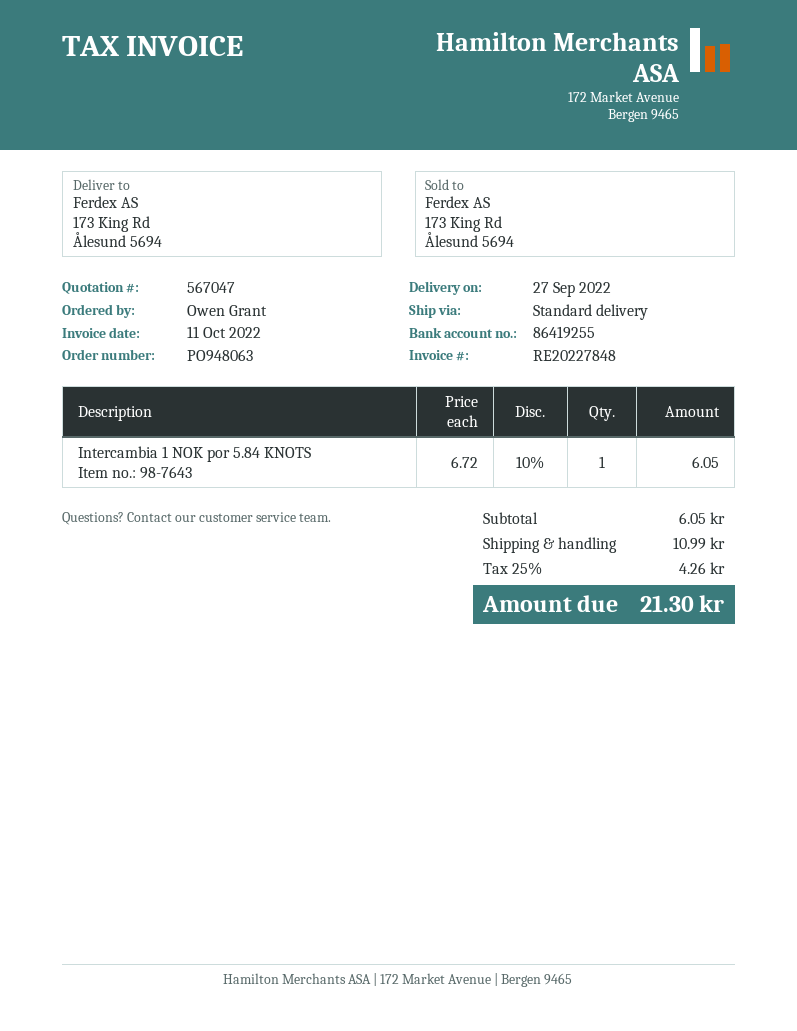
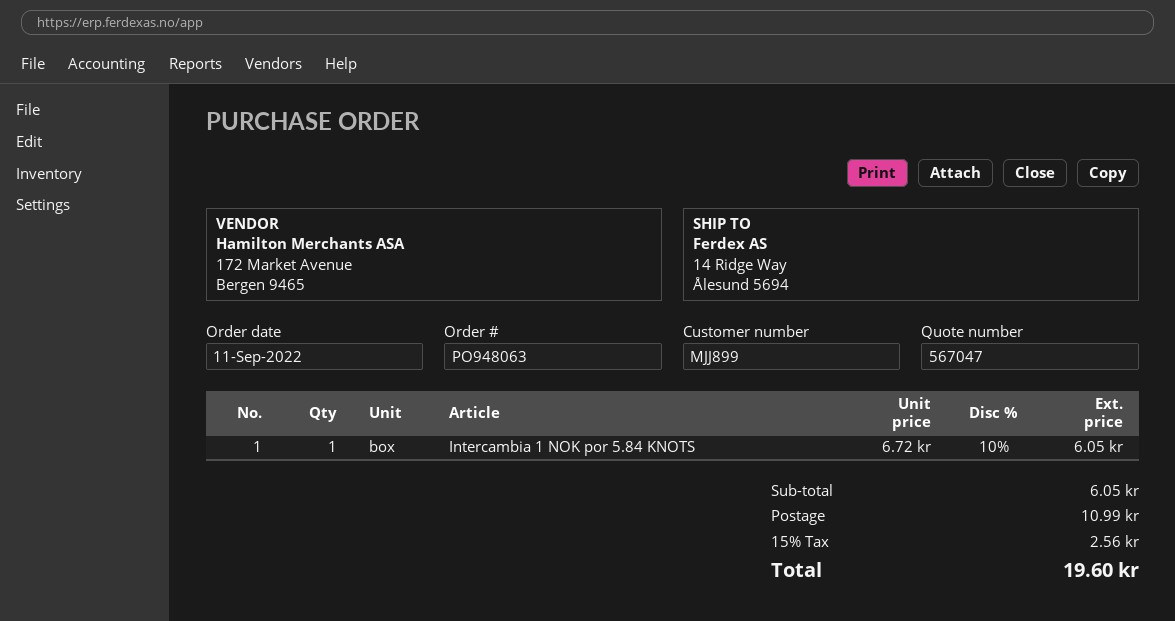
ship to: 173 King Rd, Ålesund 5694 -> 14 Ridge Way, Ålesund 5694
tax: 25% = 4.26 -> 15% = 2.56
total: 21.30 -> 19.60

